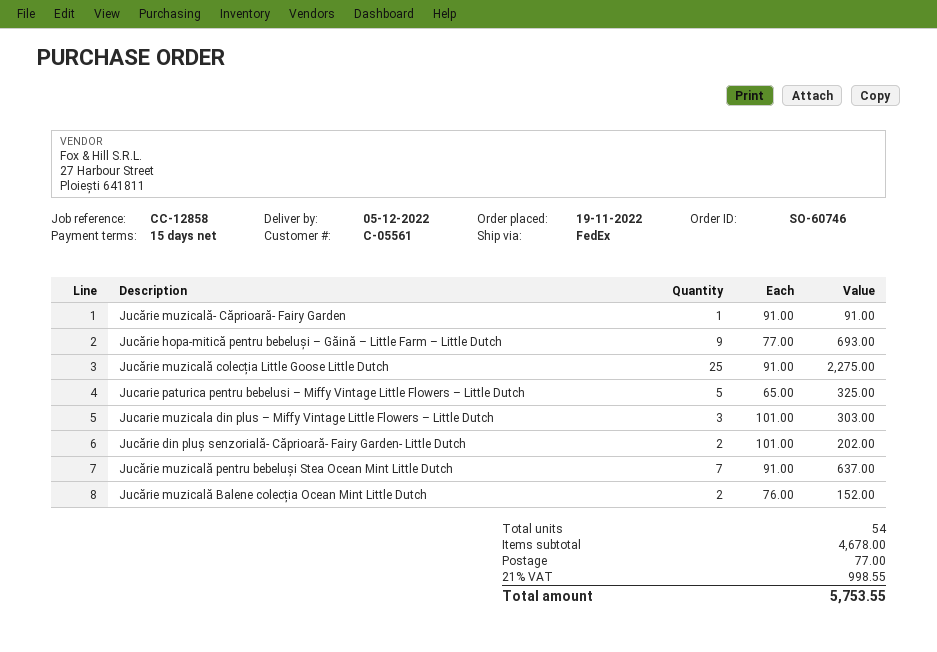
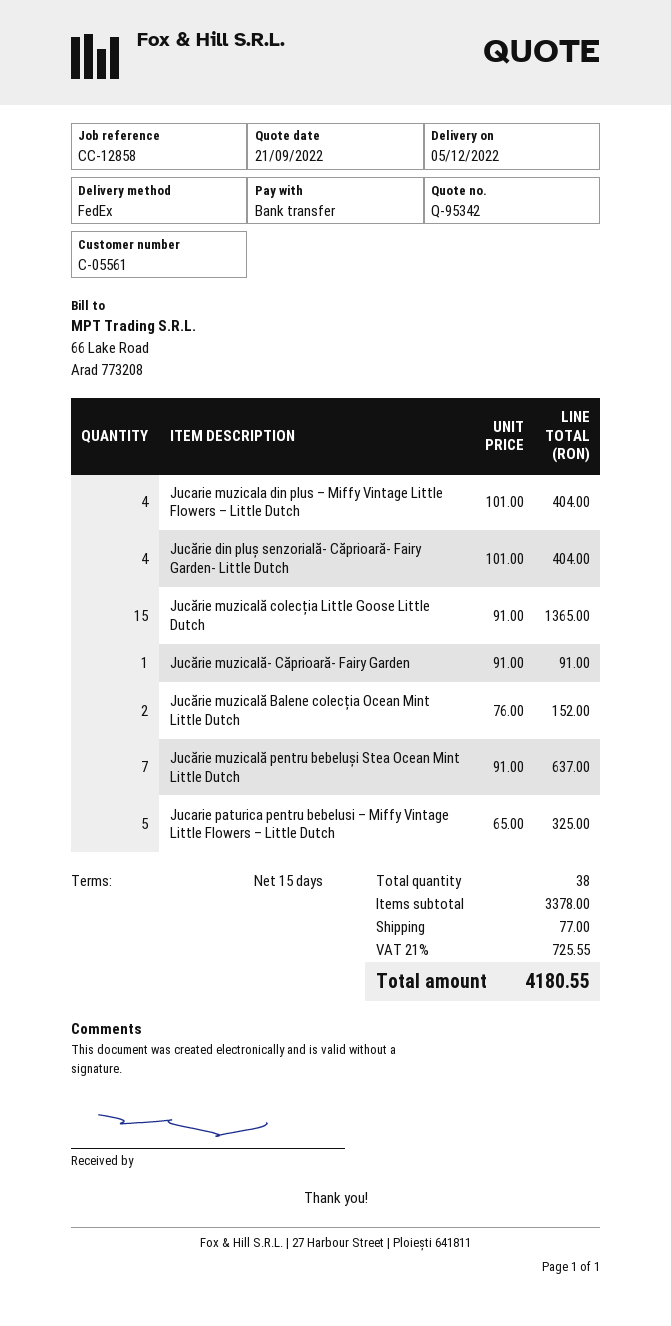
Jucărie hopa-mitică pentru bebeluși – Găină – Little Farm – Little Dutch: 9 x 77.00 = 693.00 -> none
Jucărie muzicală colecția Little Goose Little Dutch: 25 x 91.00 = 2275.00 -> 15 x 91.00 = 1365.00
Jucarie muzicala din plus – Miffy Vintage Little Flowers – Little Dutch: 3 x 101.00 = 303.00 -> 4 x 101.00 = 404.00
Jucărie din pluș senzorială- Căprioară- Fairy Garden- Little Dutch: 2 x 101.00 = 202.00 -> 4 x 101.00 = 404.00
total quantity: 54 -> 38
subtotal: 4678.00 -> 3378.00
tax: 21% = 998.55 -> 21% = 725.55
total: 5753.55 -> 4180.55

